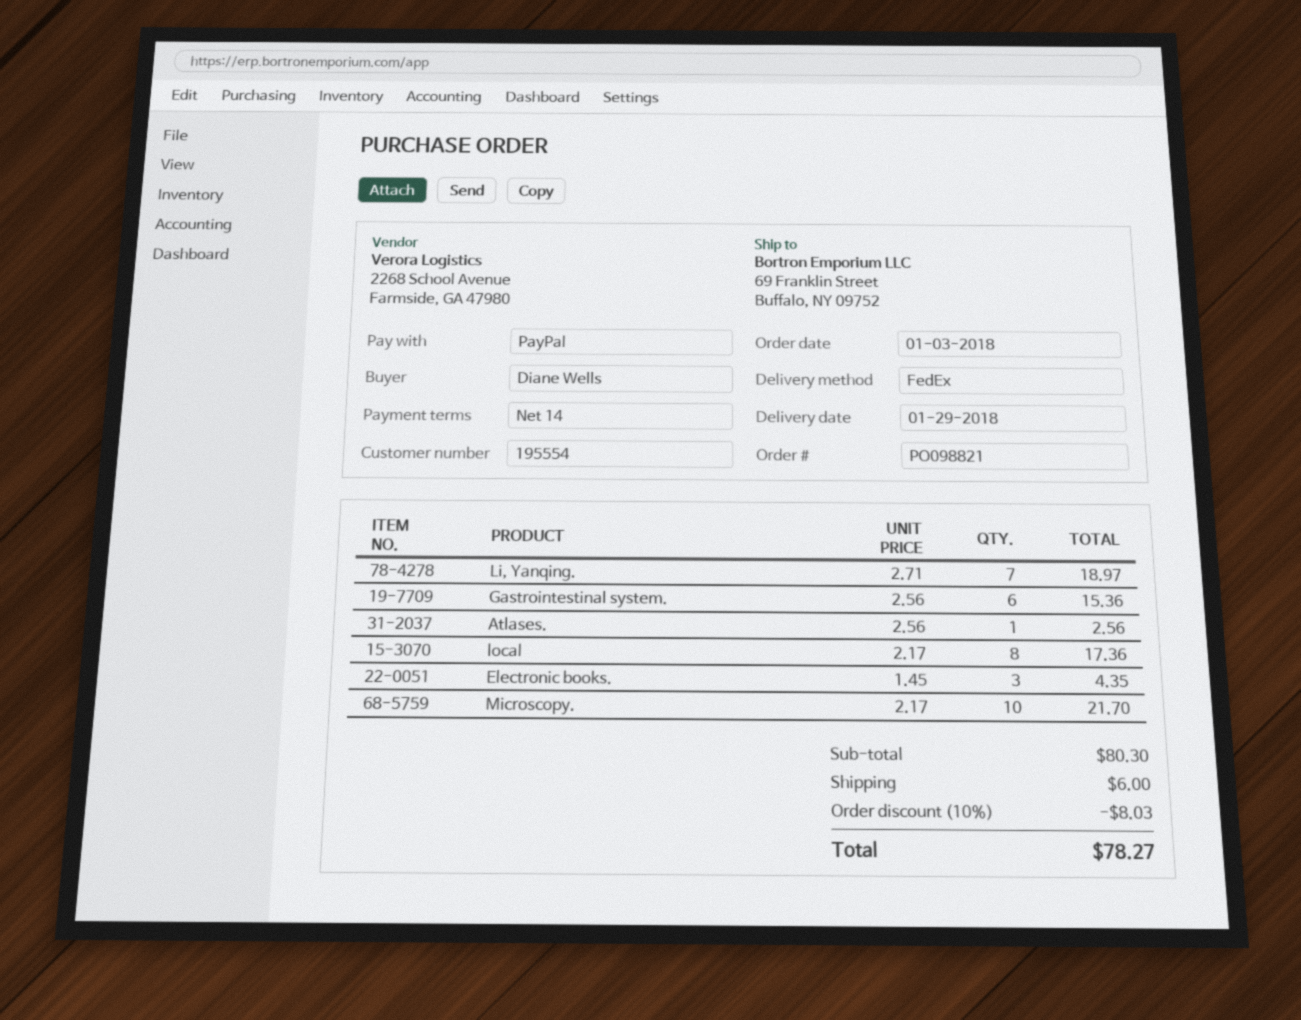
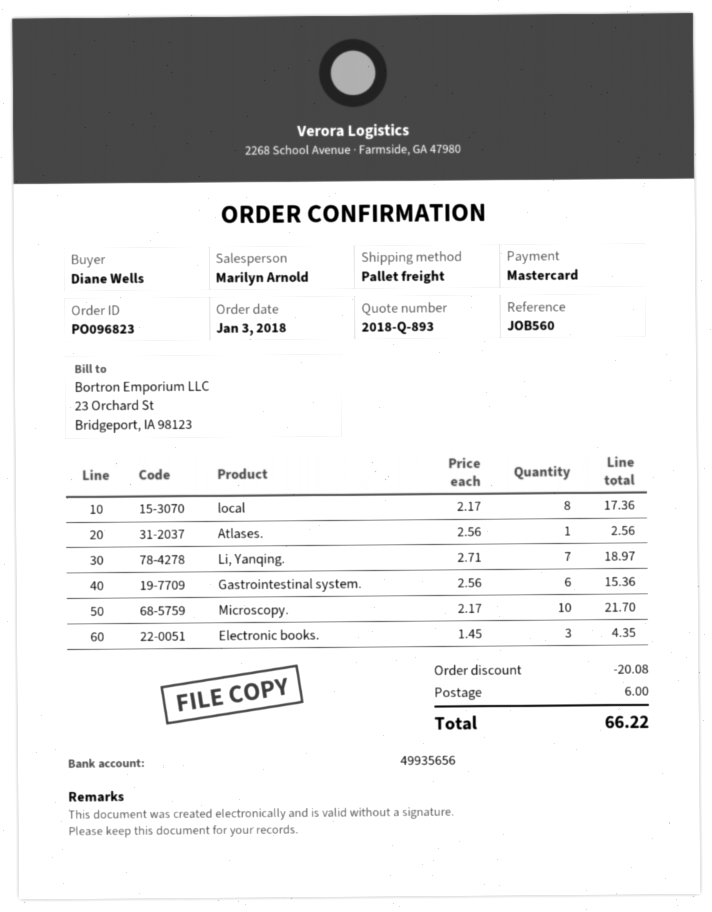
order number: PO098821 -> PO096823
payment method: PayPal -> Mastercard
shipping method: FedEx -> pallet freight
discount: 8.03 -> 20.08
total: 78.27 -> 66.22

